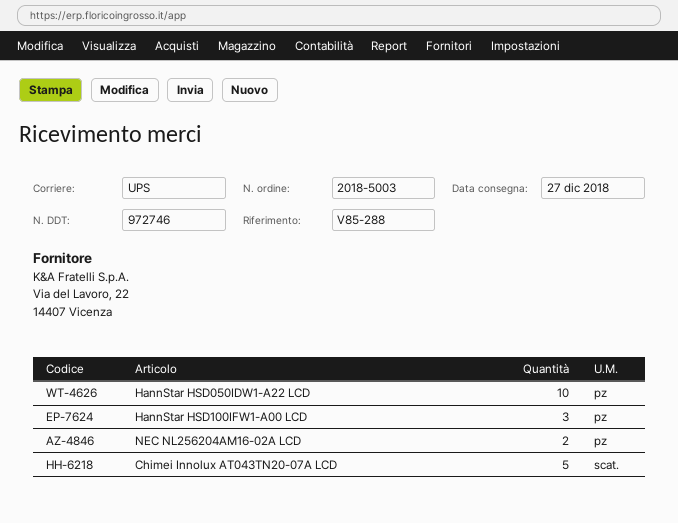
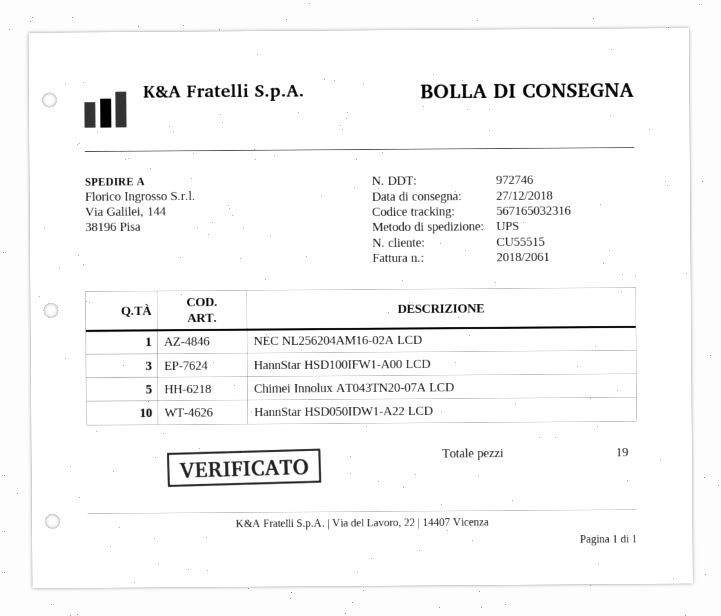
NEC NL256204AM16-02A LCD: 2 -> 1

